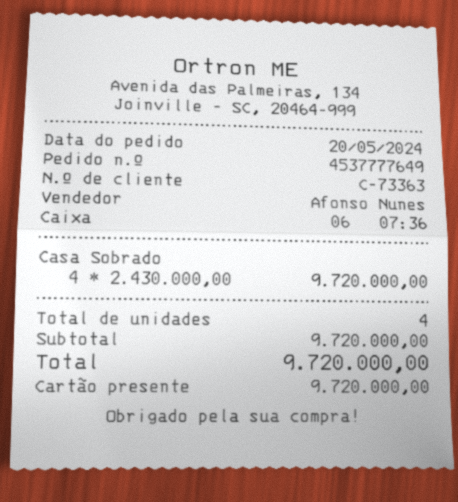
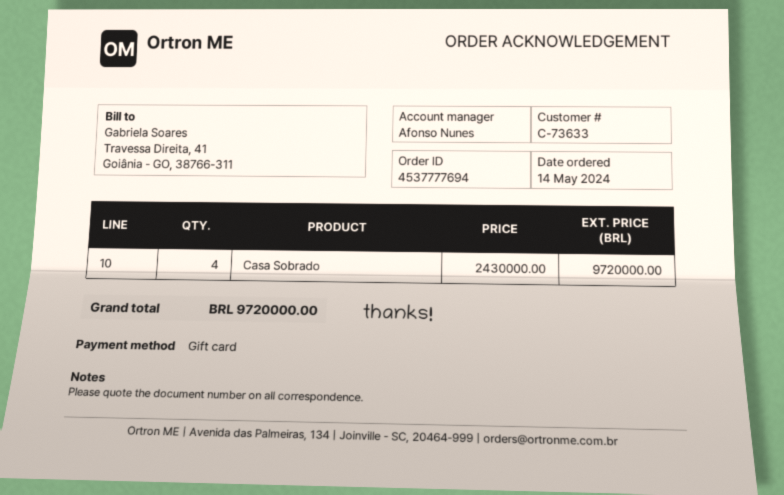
order number: 4537777649 -> 4537777694
order date: 2024-05-20 -> 2024-05-14
customer number: C-73363 -> C-73633

